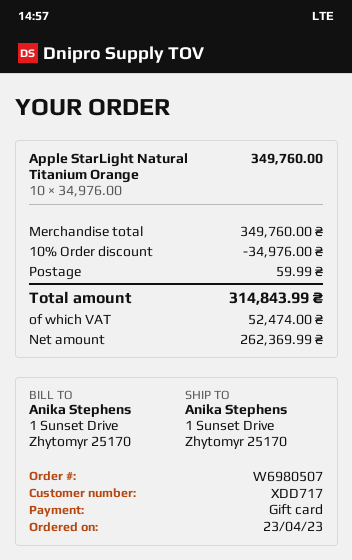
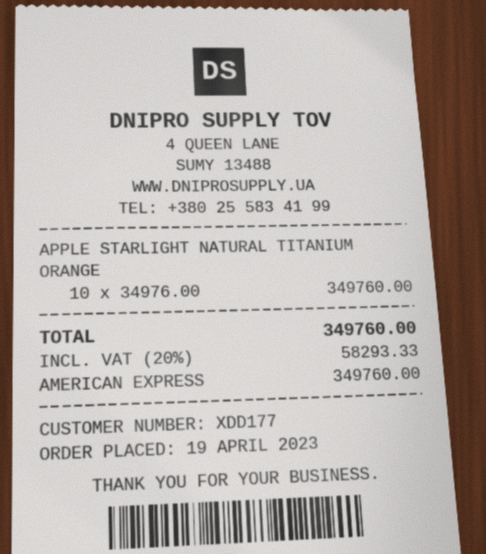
order date: 2023-04-23 -> 2023-04-19
customer number: XDD717 -> XDD177
payment method: gift card -> American Express
discount: 10% = 34976.00 -> none
shipping: 59.99 -> none
tax: 52474.00 -> 58293.33
total: 314843.99 -> 349760.00

